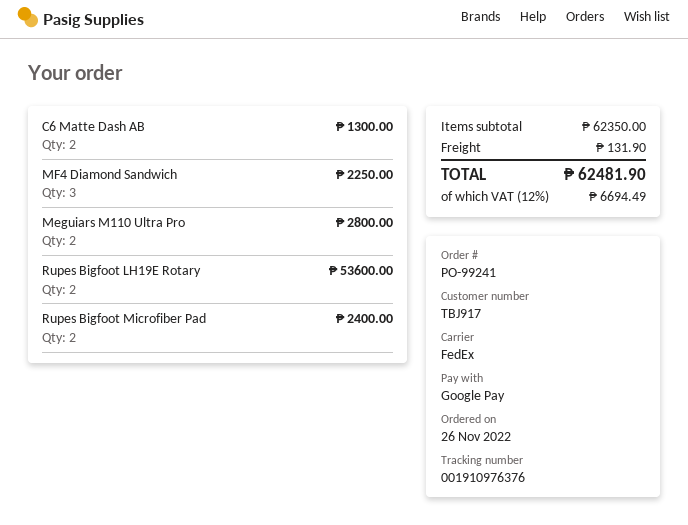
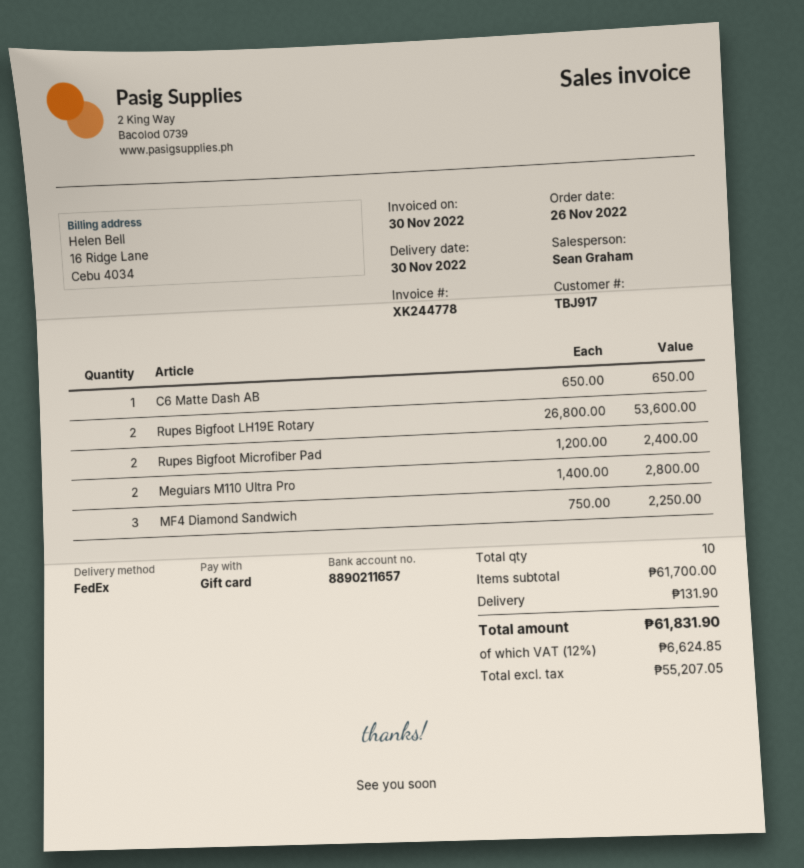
payment method: Google Pay -> gift card
C6 Matte Dash AB: 2 for 1300.00 -> 1 for 650.00
subtotal: 62350.00 -> 61700.00
tax: 12% = 6694.49 -> 12% = 6624.85
total: 62481.90 -> 61831.90

